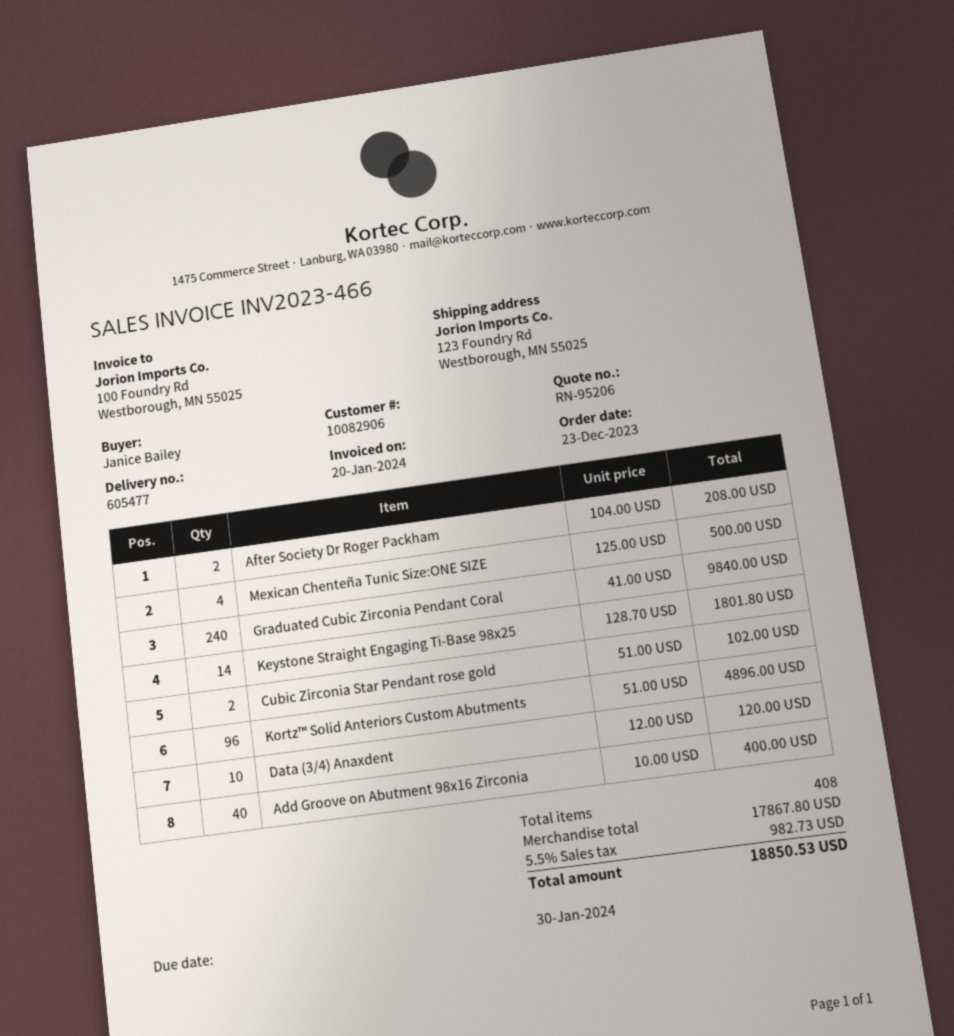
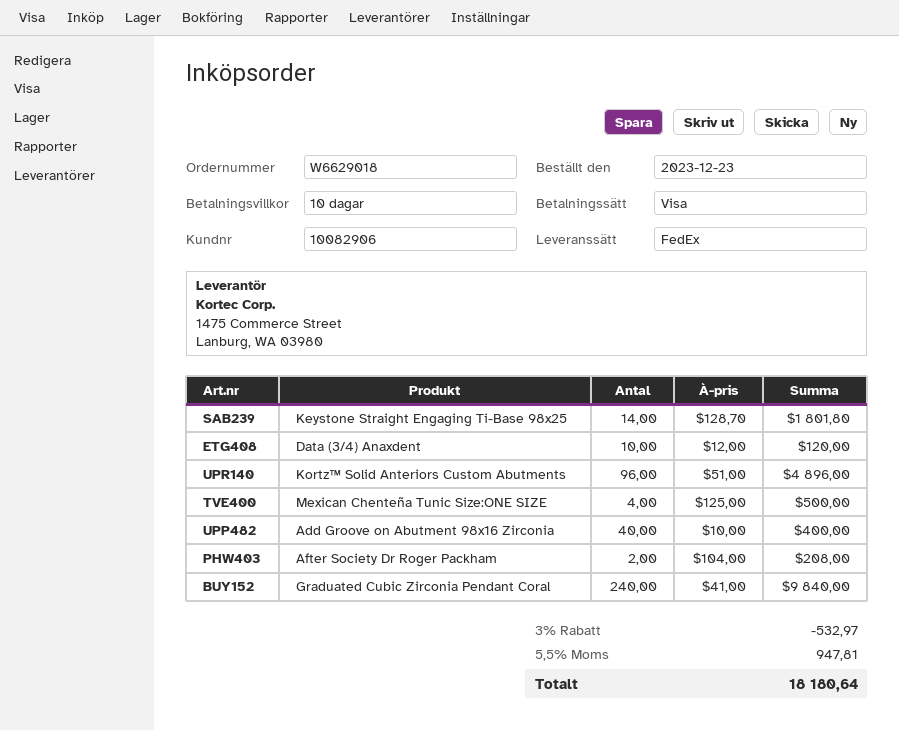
Cubic Zirconia Star Pendant rose gold: 2 x 51.00 = 102.00 -> none
discount: none -> 3% = 532.97
tax: 5.5% = 982.73 -> 5.5% = 947.81
total: 18850.53 -> 18180.64

